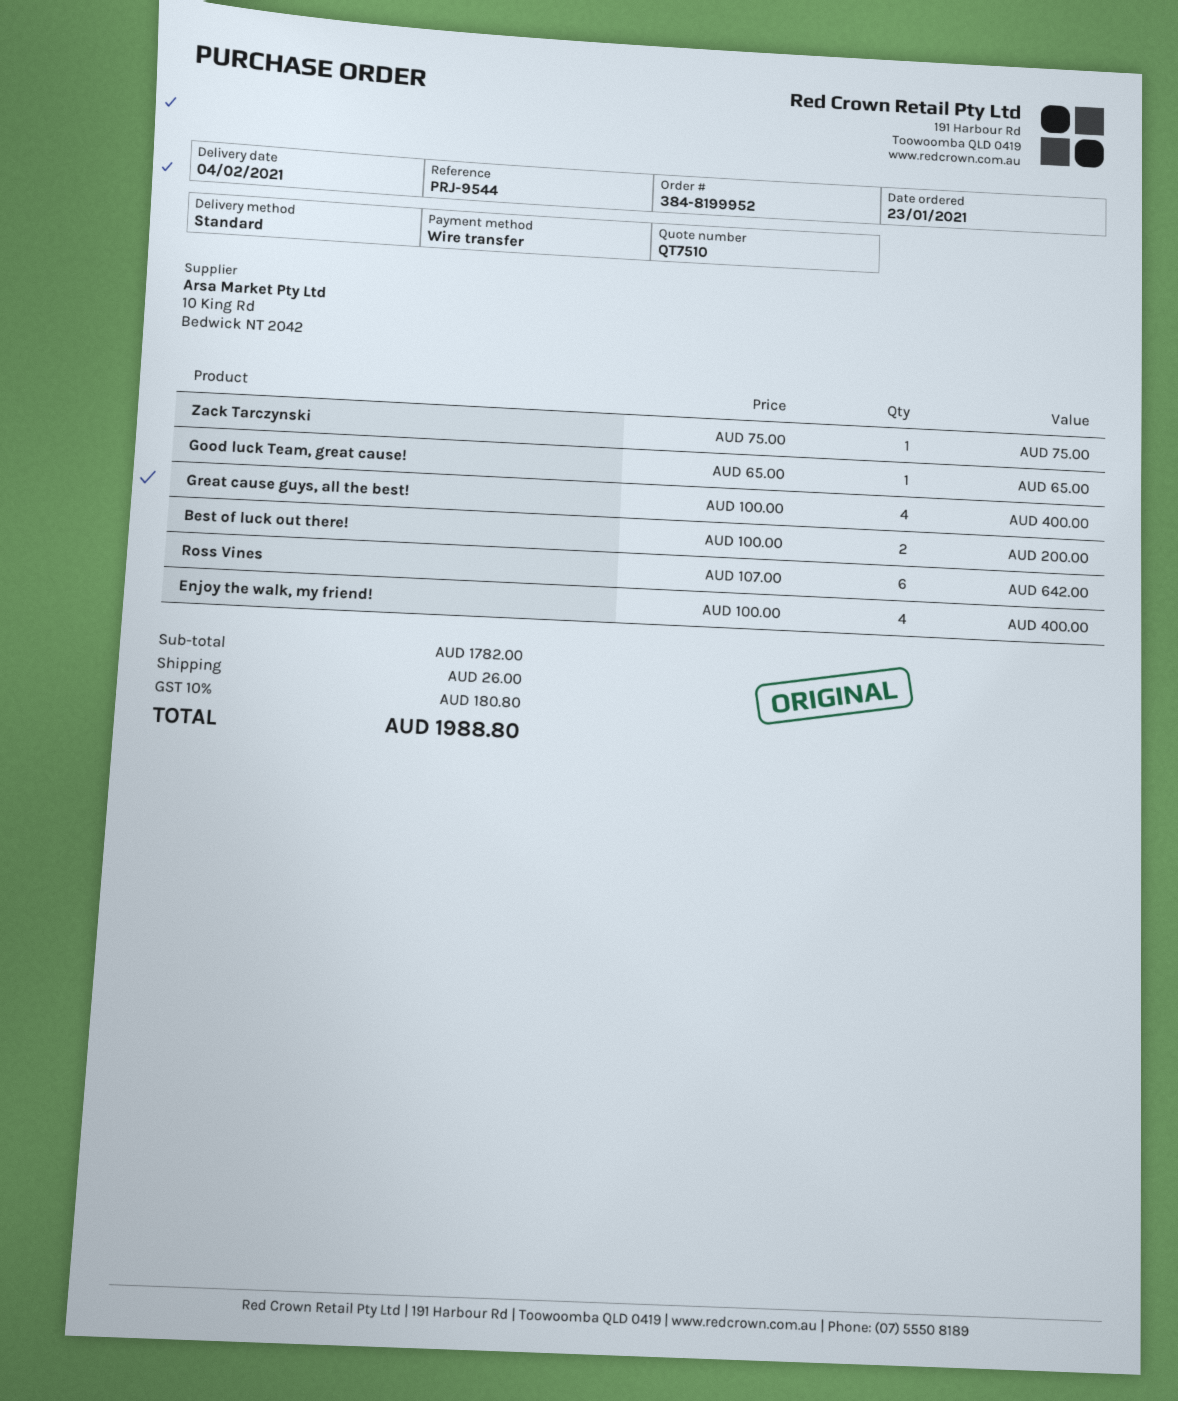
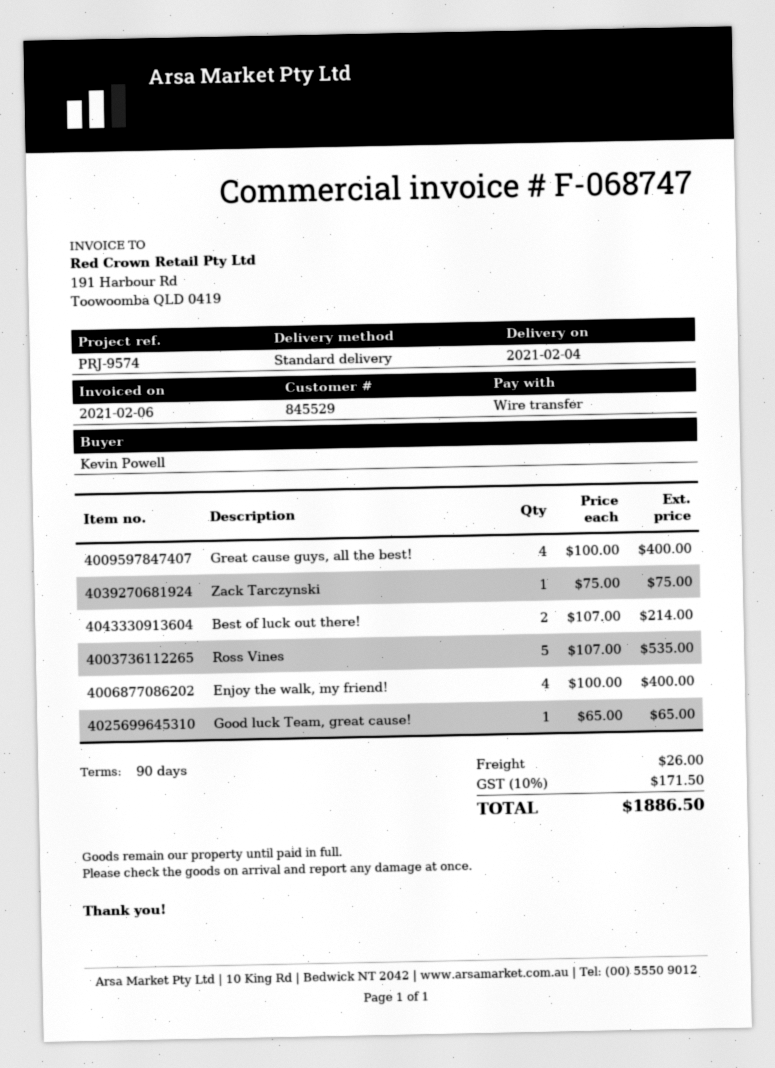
reference: PRJ-9544 -> PRJ-9574
Best of luck out there!: 2 x 100.00 = 200.00 -> 2 x 107.00 = 214.00
Ross Vines: 6 x 107.00 = 642.00 -> 5 x 107.00 = 535.00
tax: 10% = 180.80 -> 10% = 171.50
total: 1988.80 -> 1886.50

